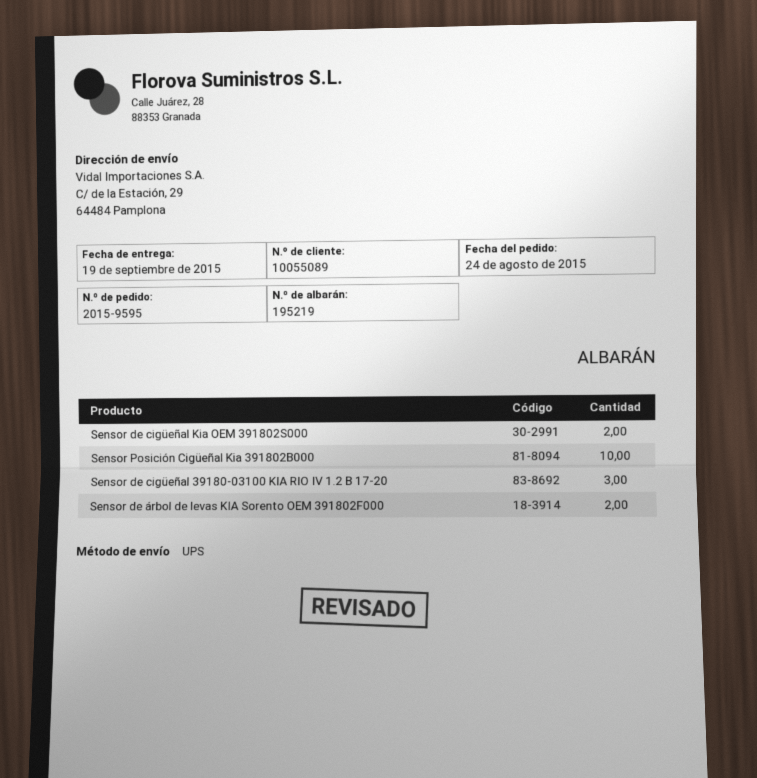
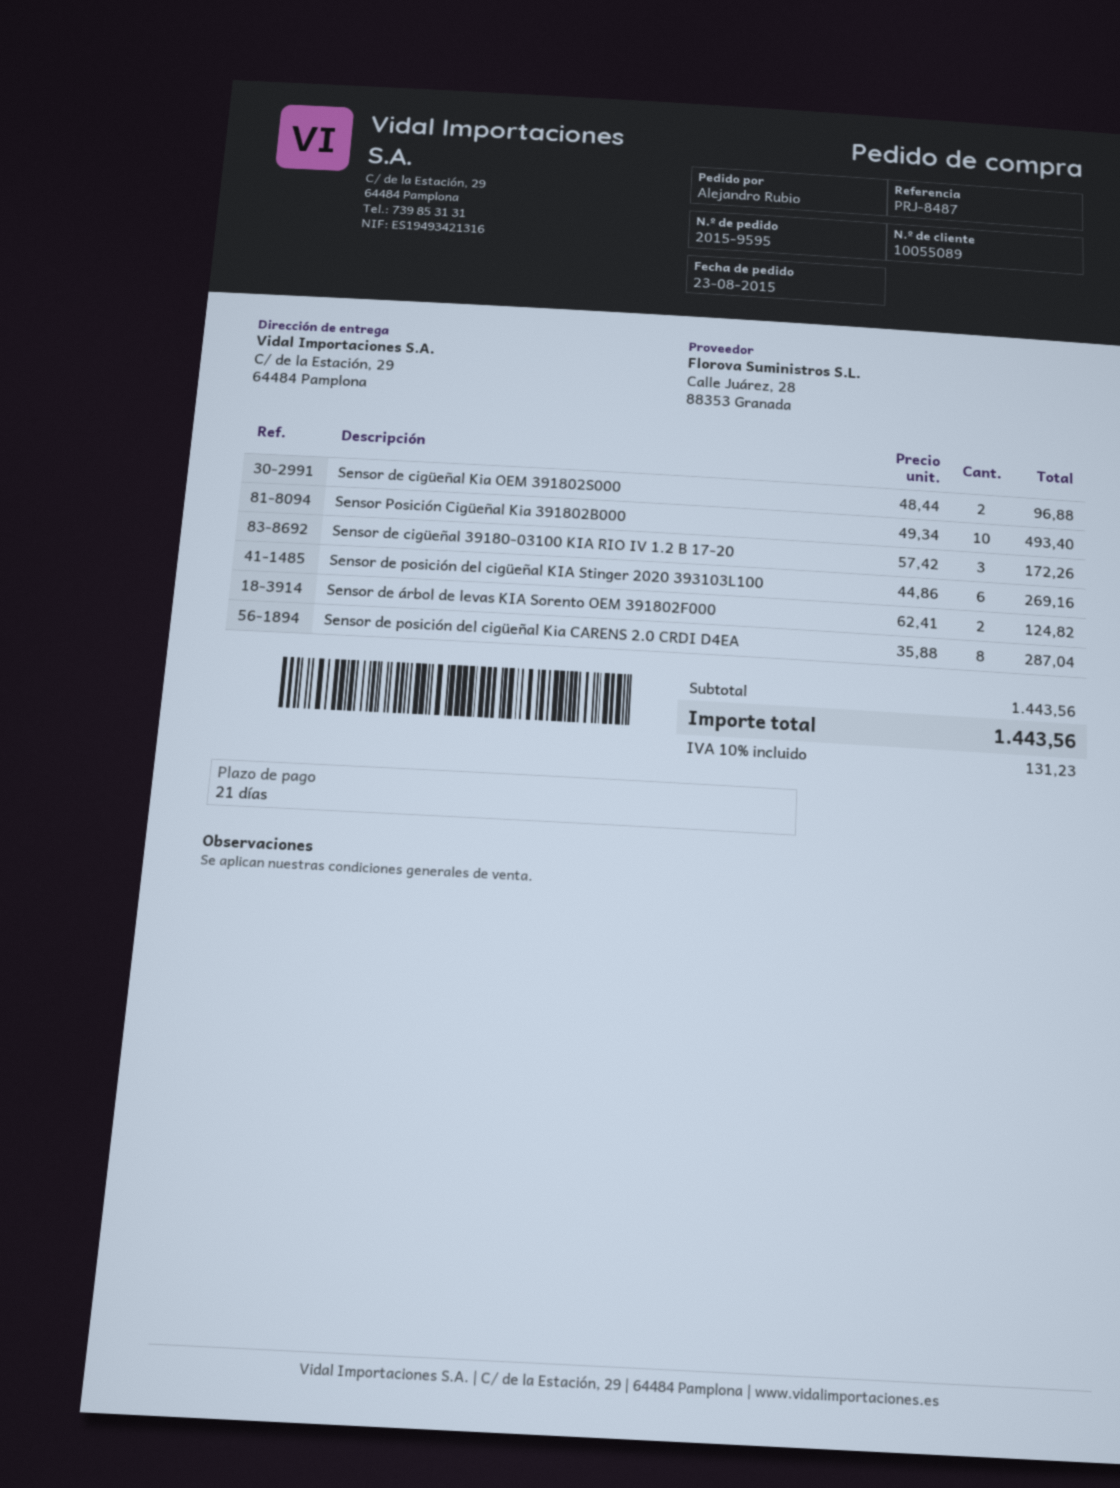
order date: 2015-08-24 -> 2015-08-23
Sensor de posición del cigüeñal KIA Stinger 2020 393103L100: none -> 6
Sensor de posición del cigüeñal Kia CARENS 2.0 CRDI D4EA: none -> 8

